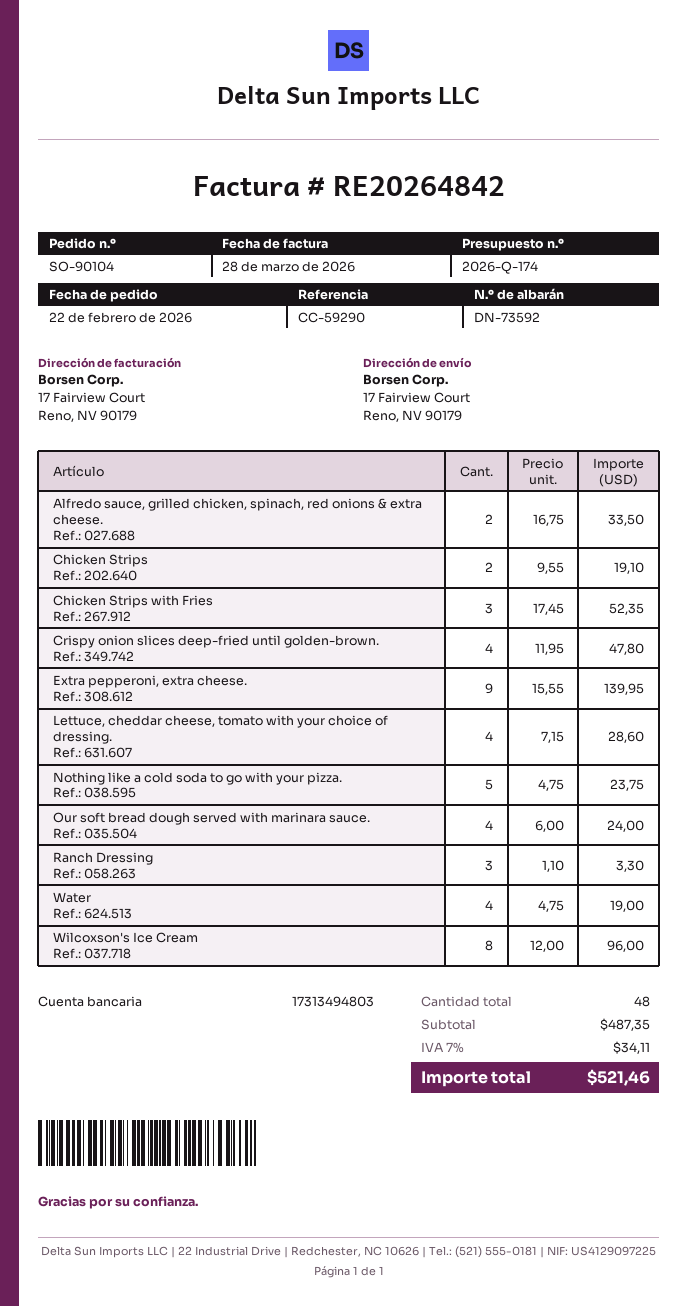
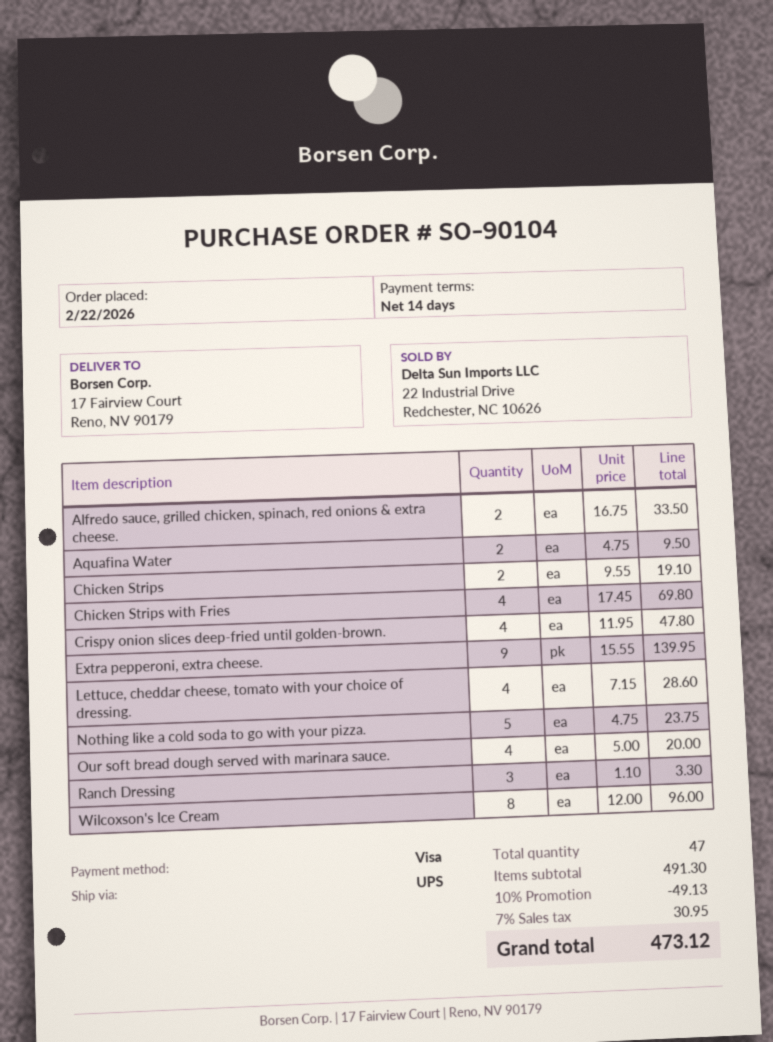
Chicken Strips with Fries: 3 x 17.45 = 52.35 -> 4 x 17.45 = 69.80
Our soft bread dough served with marinara sauce.: 4 x 6.00 = 24.00 -> 4 x 5.00 = 20.00
Water: 4 x 4.75 = 19.00 -> none
Aquafina Water: none -> 2 x 4.75 = 9.50
total quantity: 48 -> 47
subtotal: 487.35 -> 491.30
discount: none -> 10% = 49.13
tax: 7% = 34.11 -> 7% = 30.95
total: 521.46 -> 473.12

